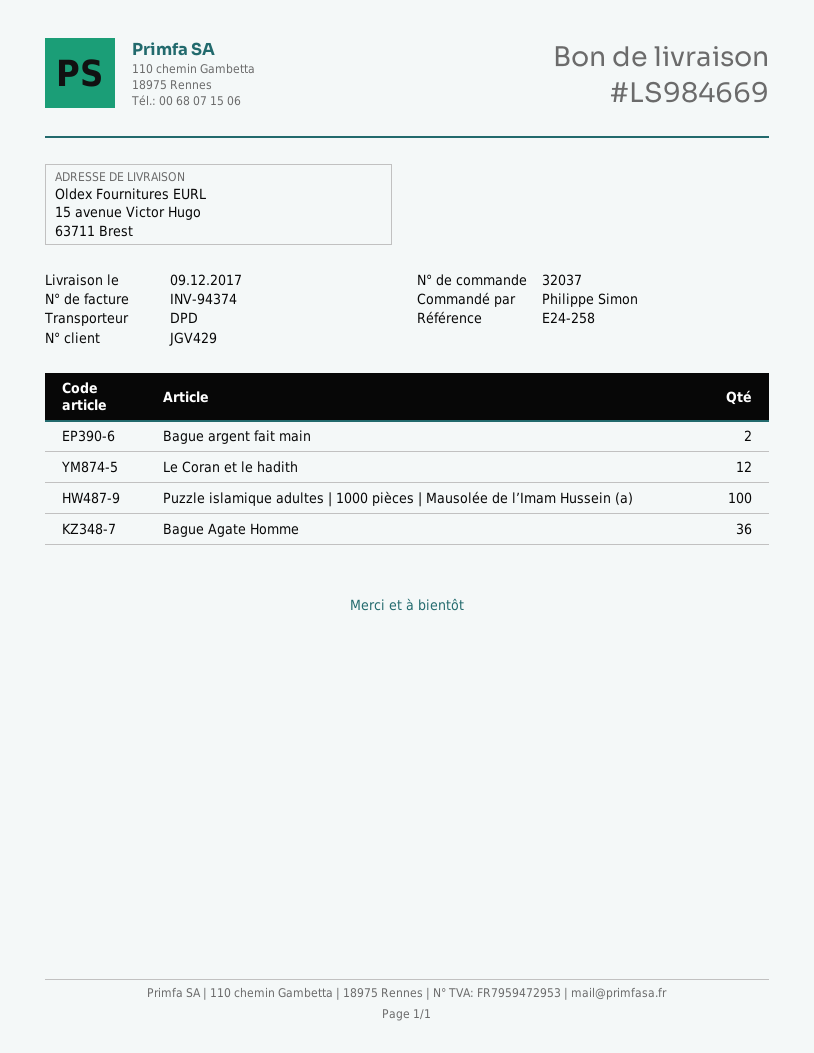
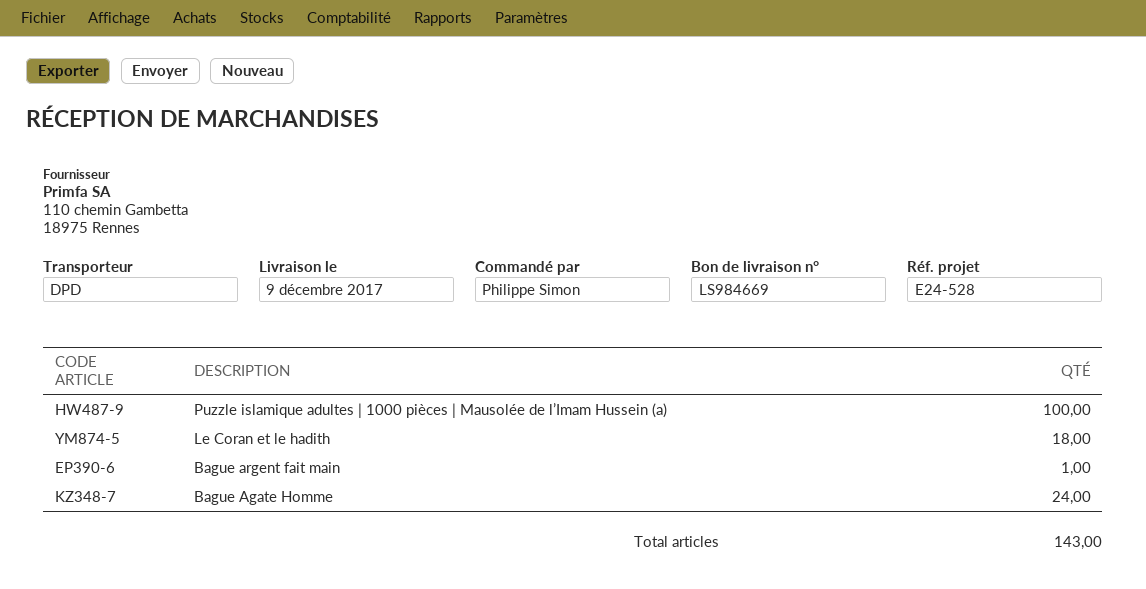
reference: E24-258 -> E24-528
Bague argent fait main: 2 -> 1
Le Coran et le hadith: 12 -> 18
Bague Agate Homme: 36 -> 24

